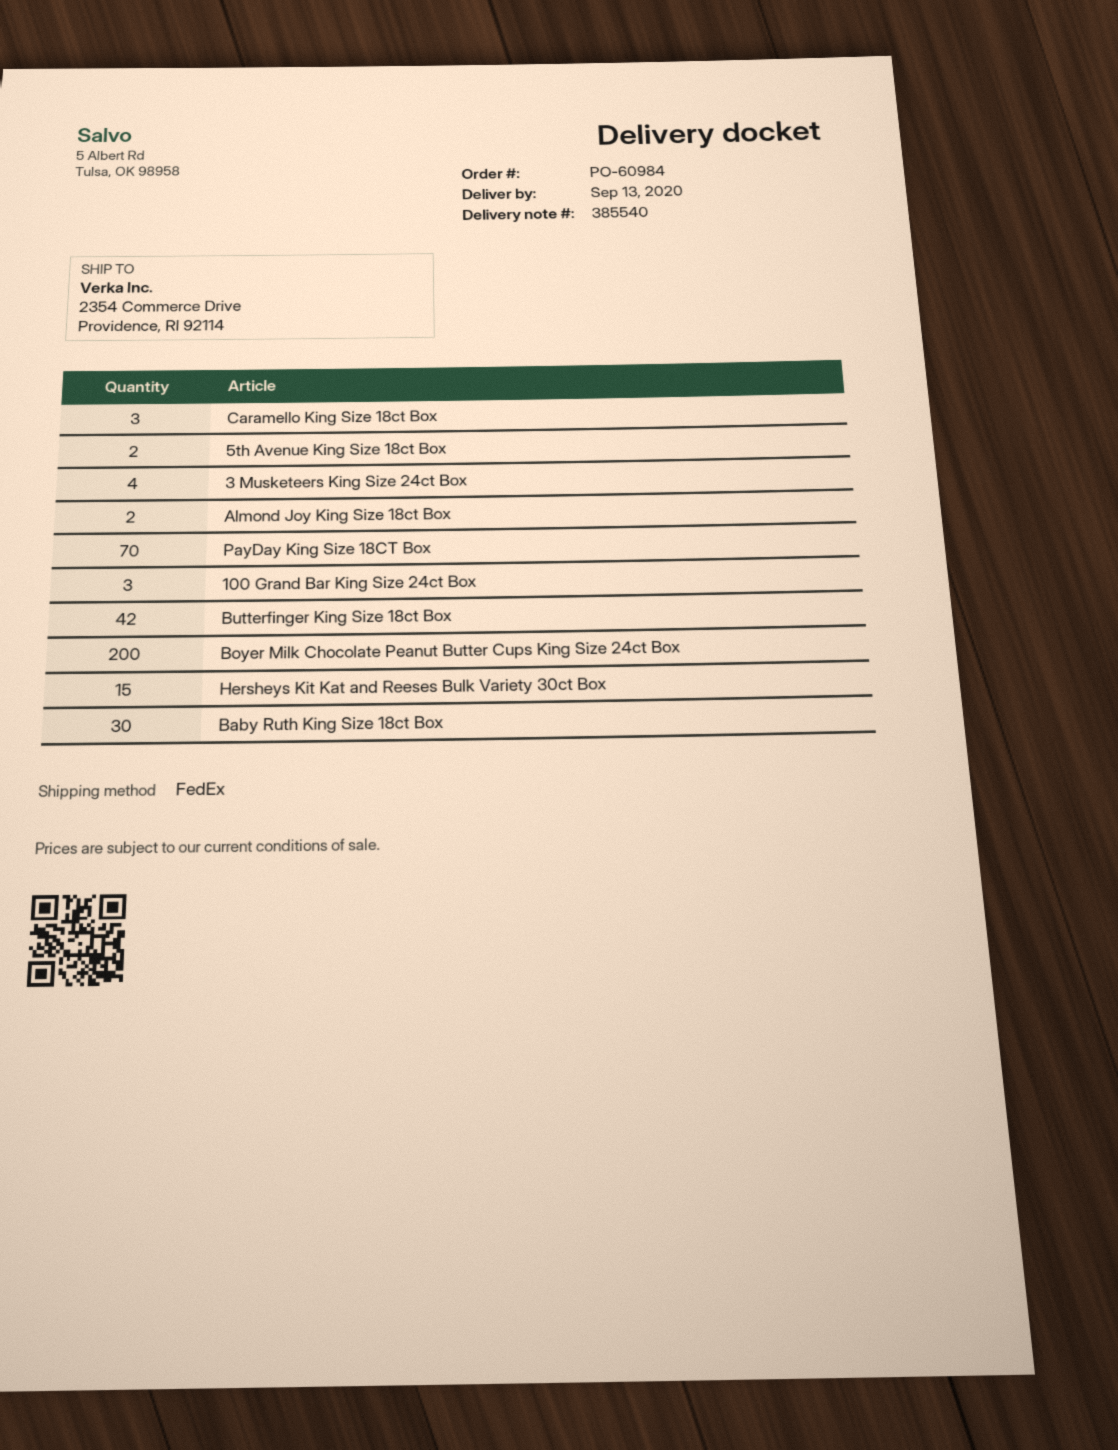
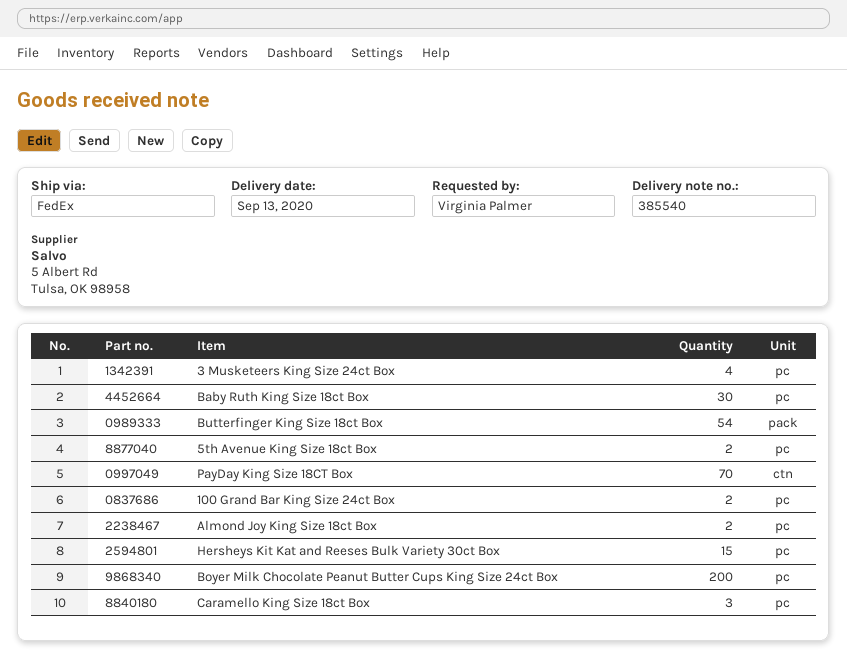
100 Grand Bar King Size 24ct Box: 3 -> 2
Butterfinger King Size 18ct Box: 42 -> 54

